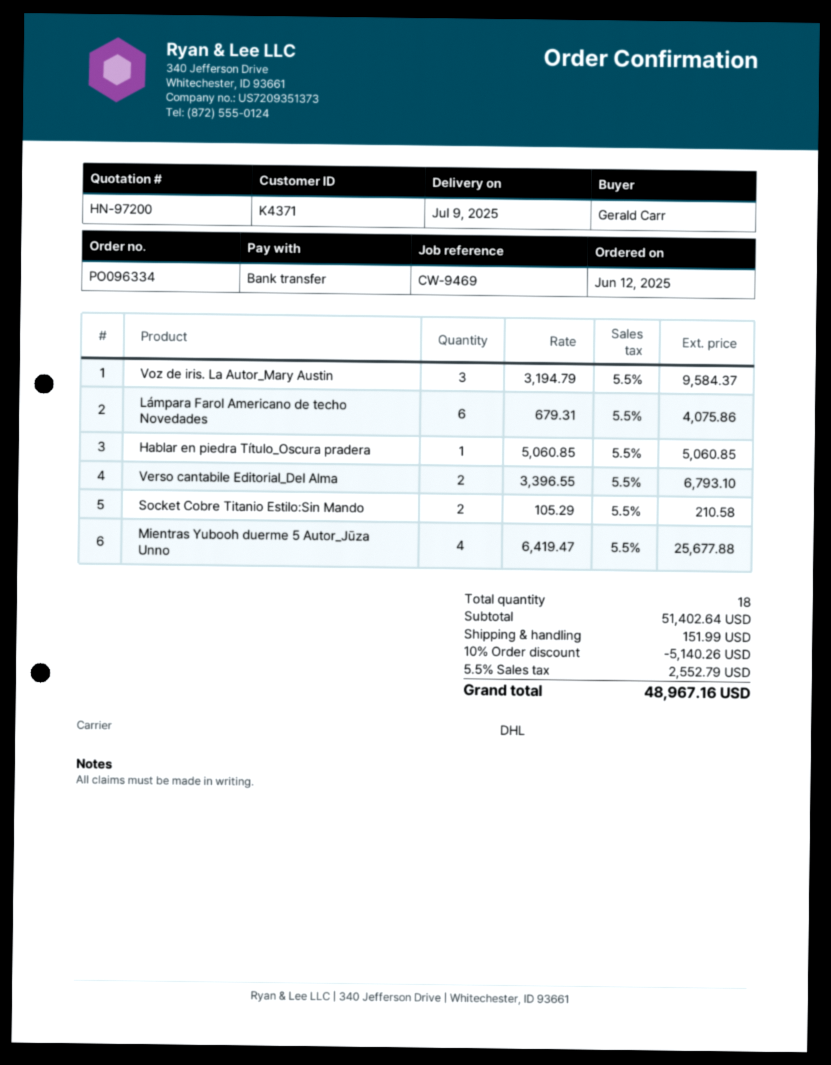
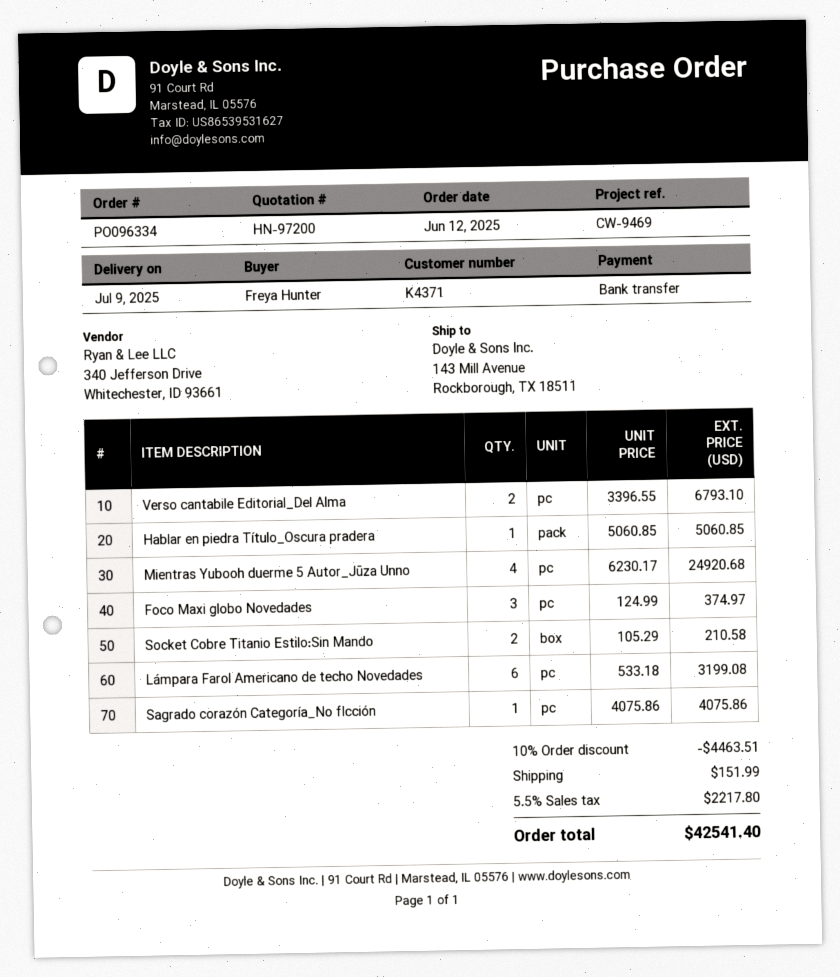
ordered by: Gerald Carr -> Freya Hunter
Voz de iris. La Autor_Mary Austin: 3 x 3194.79 = 9584.37 -> none
Lámpara Farol Americano de techo Novedades: 6 x 679.31 = 4075.86 -> 6 x 533.18 = 3199.08
Mientras Yubooh duerme 5 Autor_Jūza Unno: 4 x 6419.47 = 25677.88 -> 4 x 6230.17 = 24920.68
Foco Maxi globo Novedades: none -> 3 x 124.99 = 374.97
Sagrado corazón Categoría_No fIcción: none -> 1 x 4075.86 = 4075.86
discount: 10% = 5140.26 -> 10% = 4463.51
tax: 5.5% = 2552.79 -> 5.5% = 2217.80
total: 48967.16 -> 42541.40

